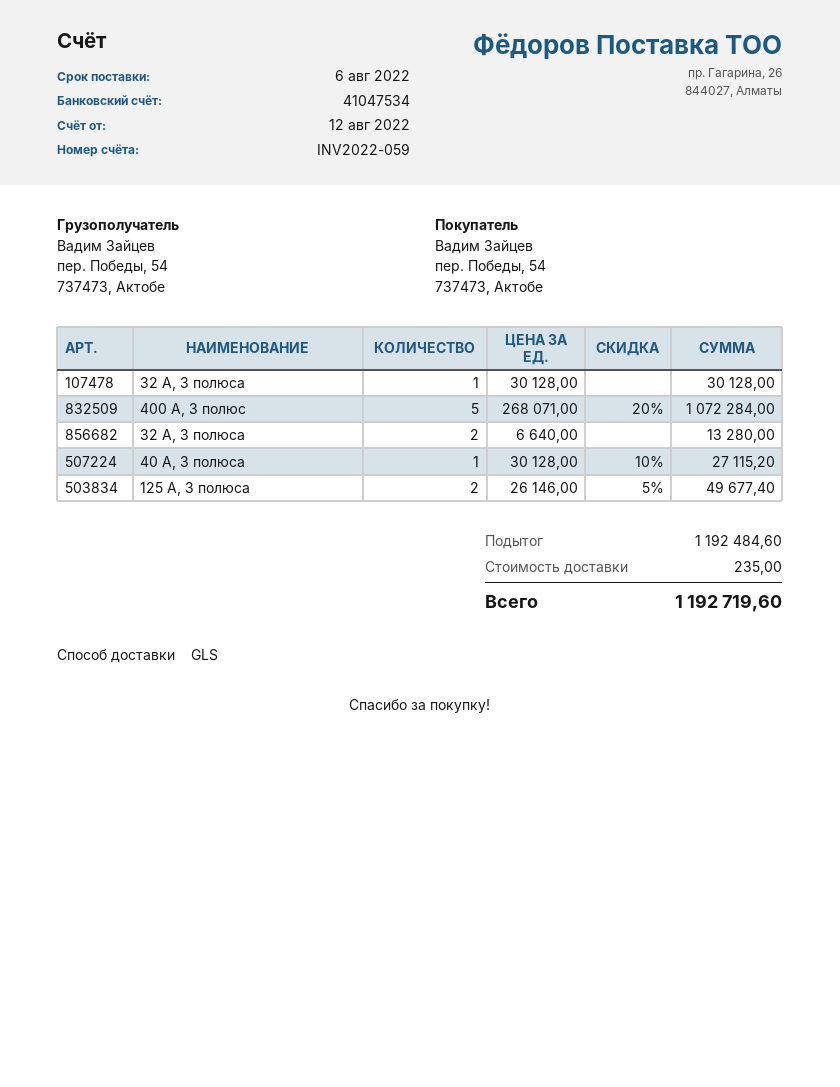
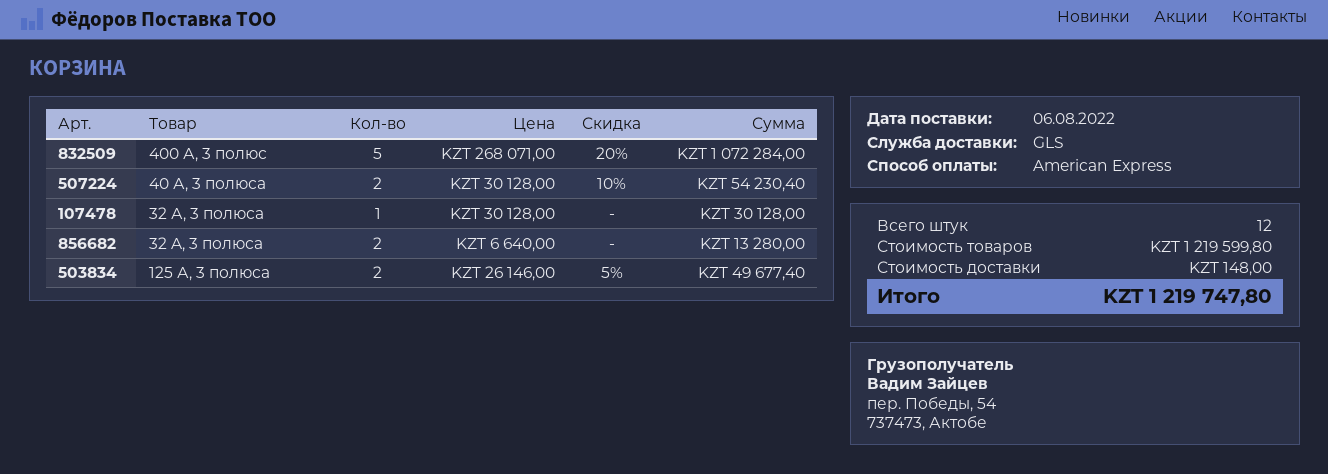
40 А, 3 полюса: 1 x 30128.00 - 10% = 27115.20 -> 2 x 30128.00 - 10% = 54230.40
subtotal: 1192484.60 -> 1219599.80
shipping: 235.00 -> 148.00
total: 1192719.60 -> 1219747.80

